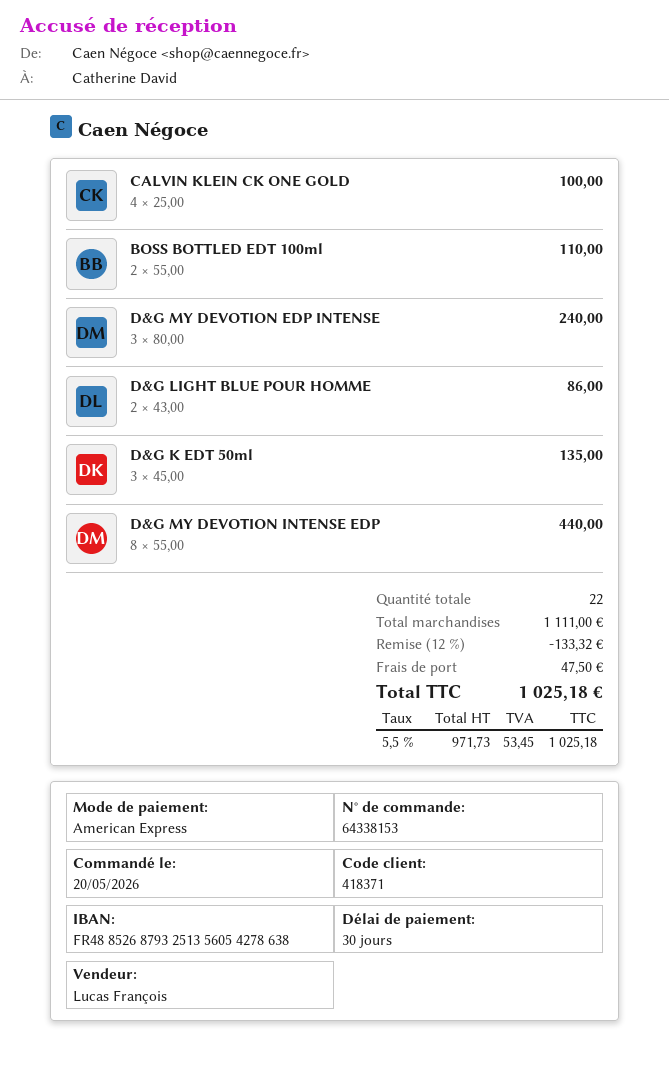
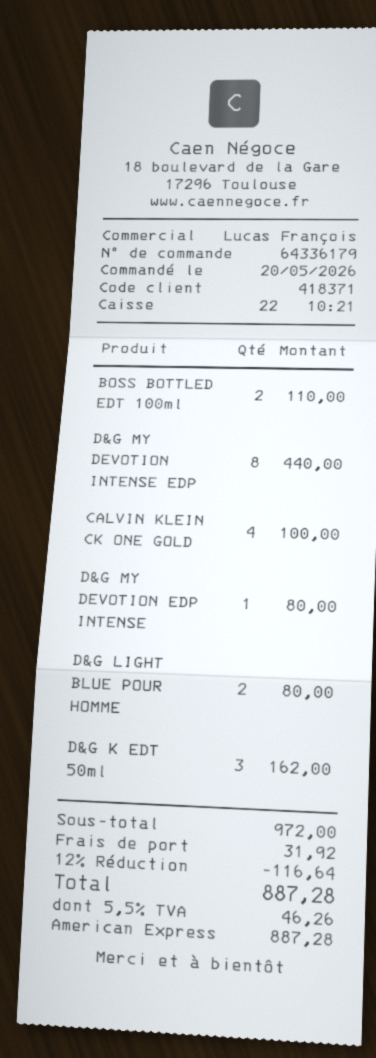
order number: 64338153 -> 64336179
D&G MY DEVOTION EDP INTENSE: 3 for 240.00 -> 1 for 80.00
D&G LIGHT BLUE POUR HOMME: 2 for 86.00 -> 2 for 80.00
D&G K EDT 50ml: 3 for 135.00 -> 3 for 162.00
subtotal: 1111.00 -> 972.00
discount: 12% = 133.32 -> 12% = 116.64
shipping: 47.50 -> 31.92
tax: 5.5% = 53.45 -> 5.5% = 46.26
total: 1025.18 -> 887.28

